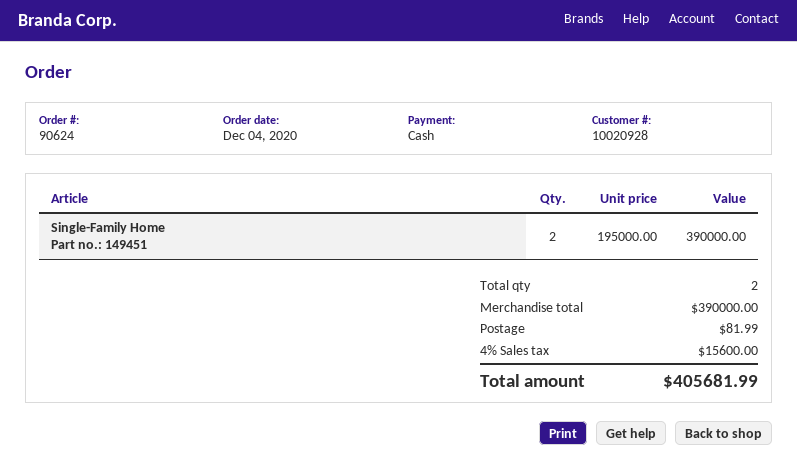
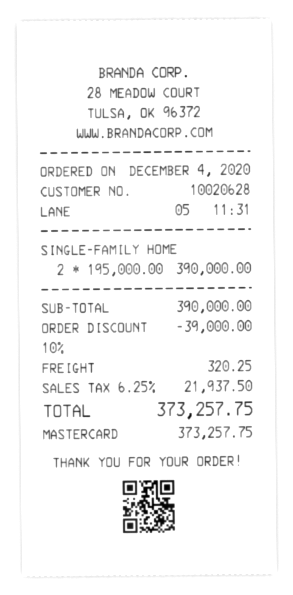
customer number: 10020928 -> 10020628
payment method: cash -> Mastercard
discount: none -> 10% = 39000.00
shipping: 81.99 -> 320.25
tax: 4% = 15600.00 -> 6.25% = 21937.50
total: 405681.99 -> 373257.75

